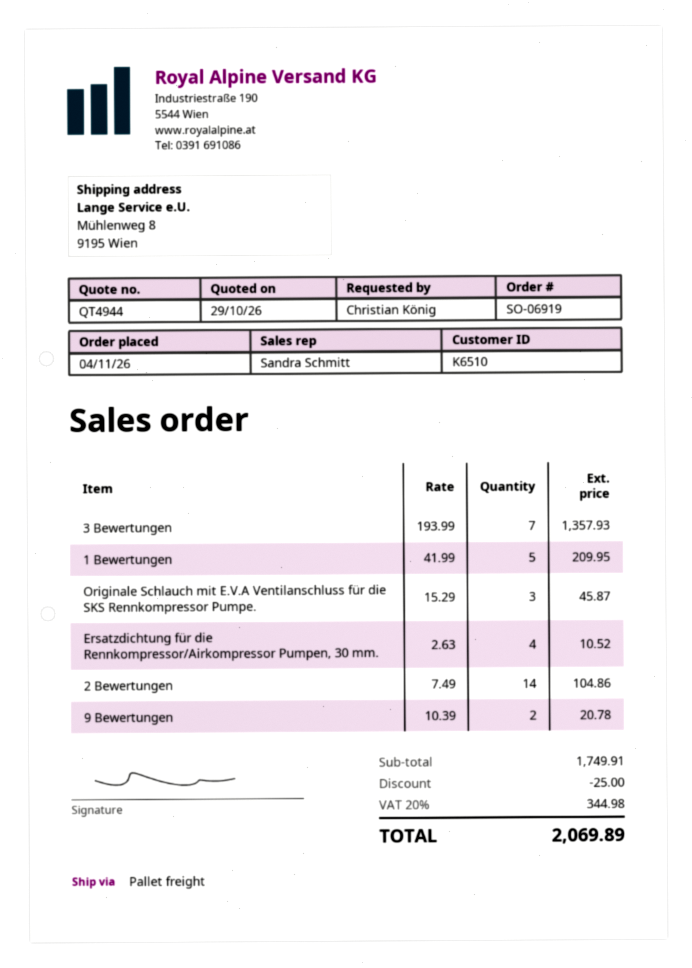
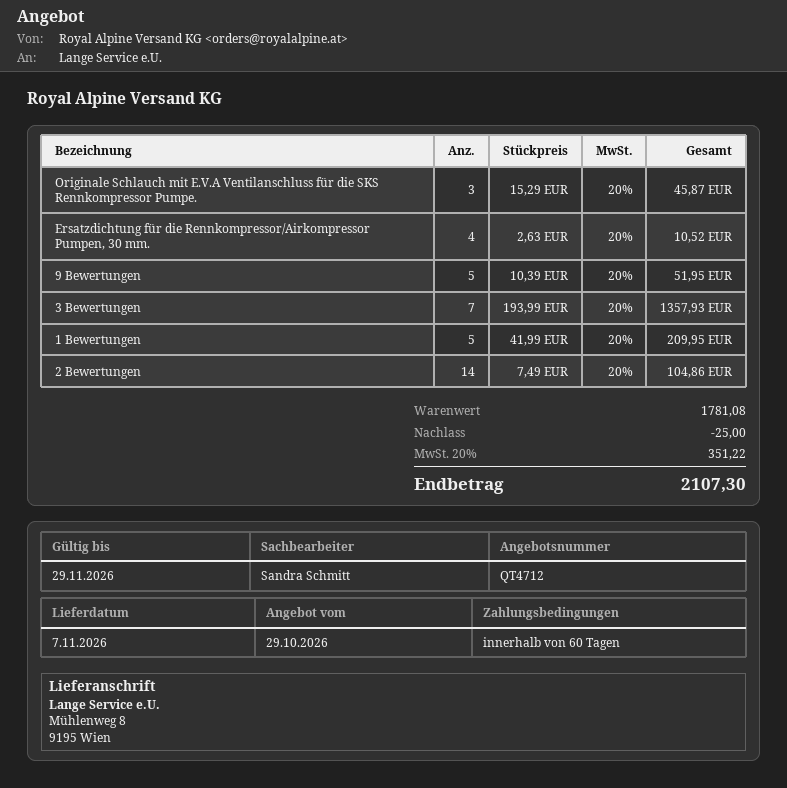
quote number: QT4944 -> QT4712
9 Bewertungen: 2 x 10.39 = 20.78 -> 5 x 10.39 = 51.95
subtotal: 1749.91 -> 1781.08
tax: 20% = 344.98 -> 20% = 351.22
total: 2069.89 -> 2107.30

